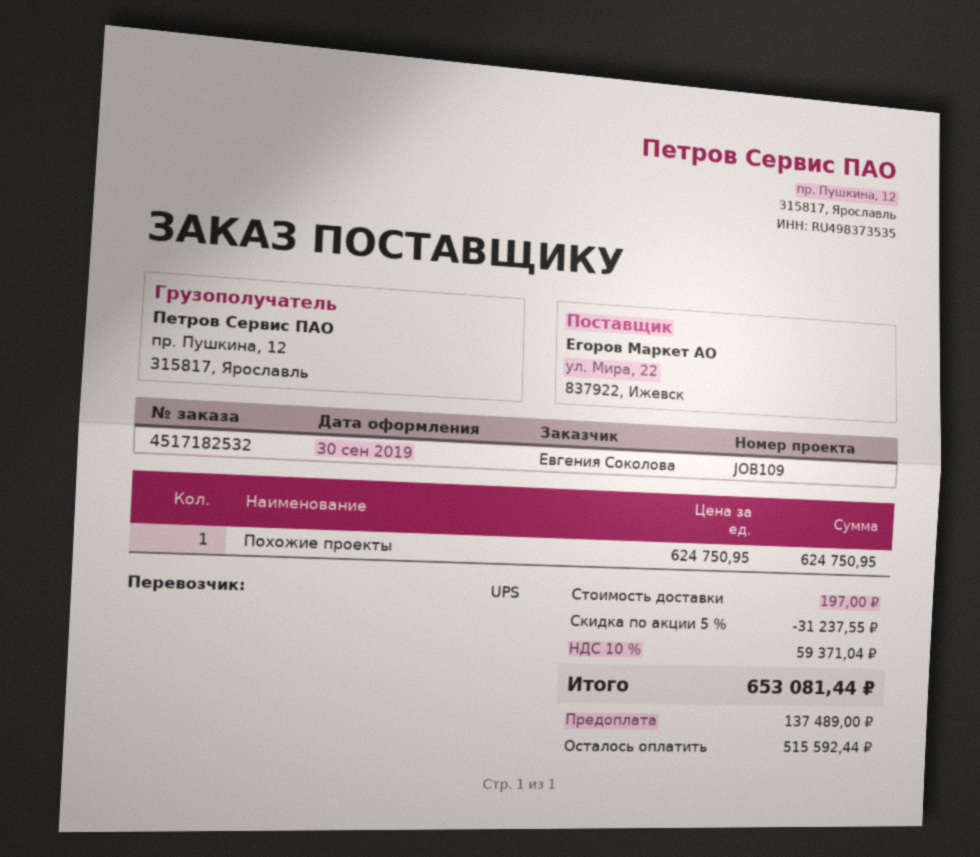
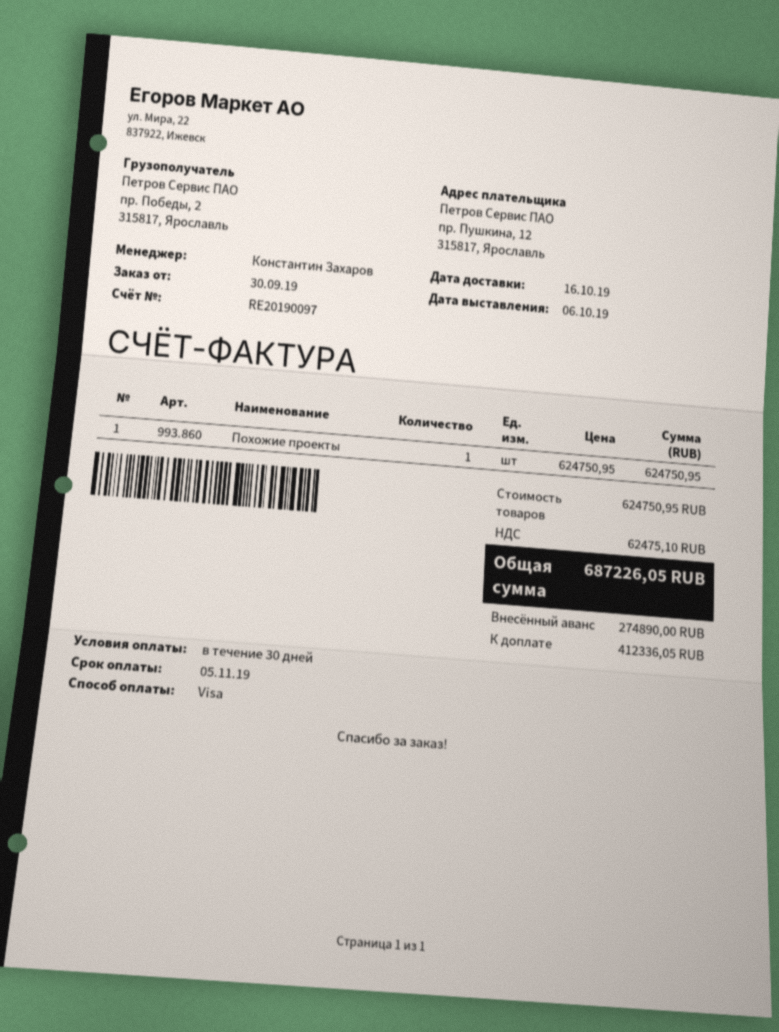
ship to: пр. Пушкина, 12, 315817, Ярославль -> пр. Победы, 2, 315817, Ярославль
discount: 5% = 31237.55 -> none
shipping: 197.00 -> none
tax: 59371.04 -> 62475.10
total: 653081.44 -> 687226.05
deposit: 137489.00 -> 274890.00
balance: 515592.44 -> 412336.05

